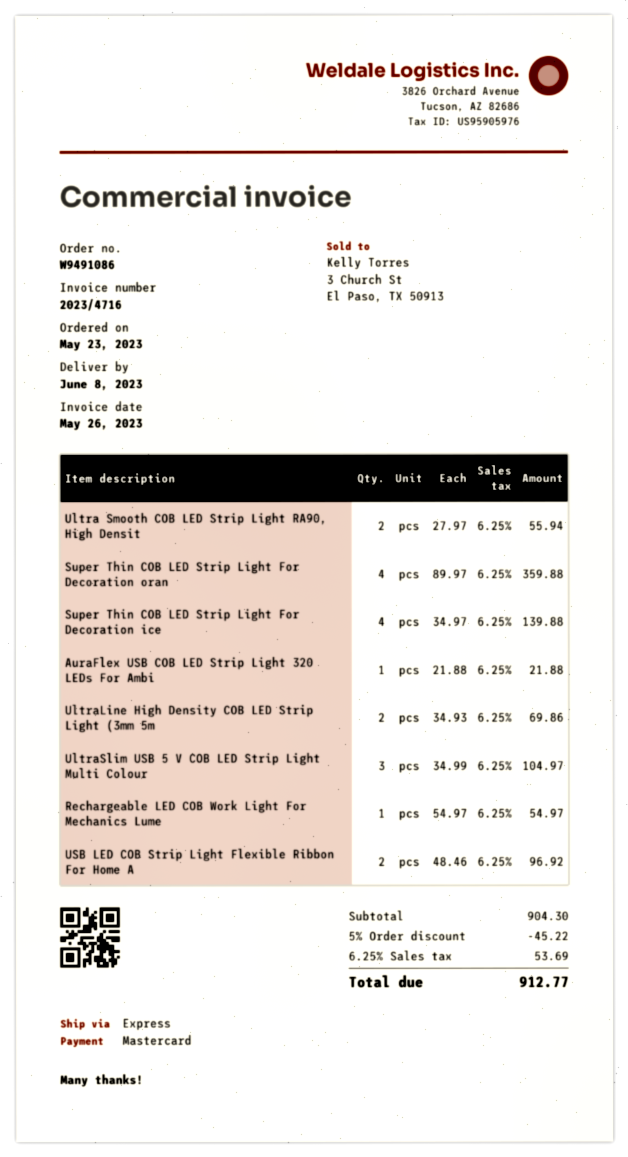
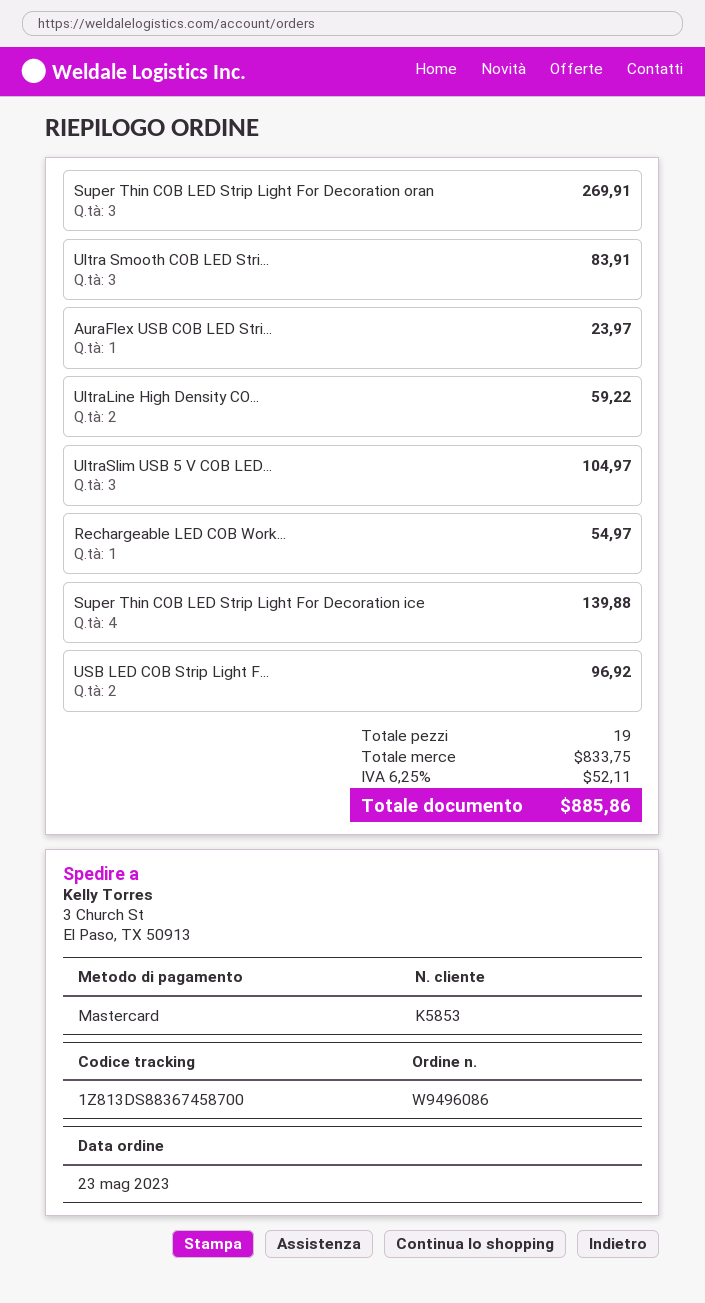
order number: W9491086 -> W9496086
Ultra Smooth COB LED Strip Light RA90, High Densit: 2 for 55.94 -> 3 for 83.91
Super Thin COB LED Strip Light For Decoration oran: 4 for 359.88 -> 3 for 269.91
AuraFlex USB COB LED Strip Light 320 LEDs For Ambi: 1 for 21.88 -> 1 for 23.97
UltraLine High Density COB LED Strip Light (3mm 5m: 2 for 69.86 -> 2 for 59.22
subtotal: 904.30 -> 833.75
discount: 5% = 45.22 -> none
tax: 6.25% = 53.69 -> 6.25% = 52.11
total: 912.77 -> 885.86

